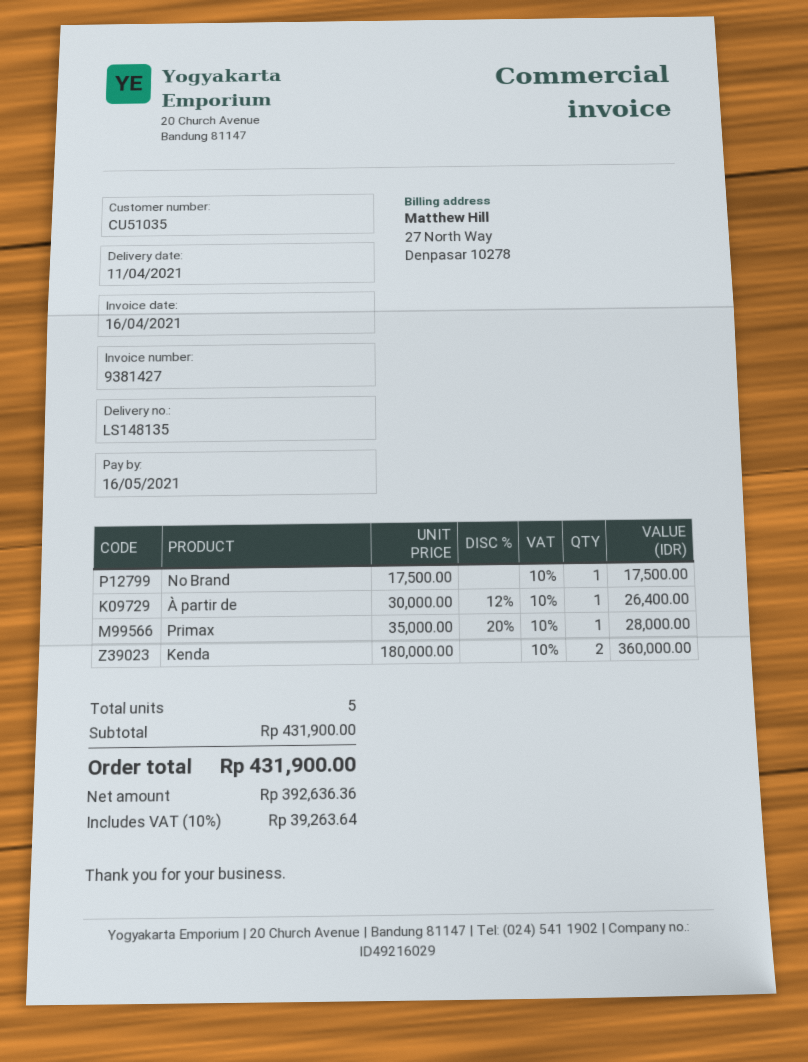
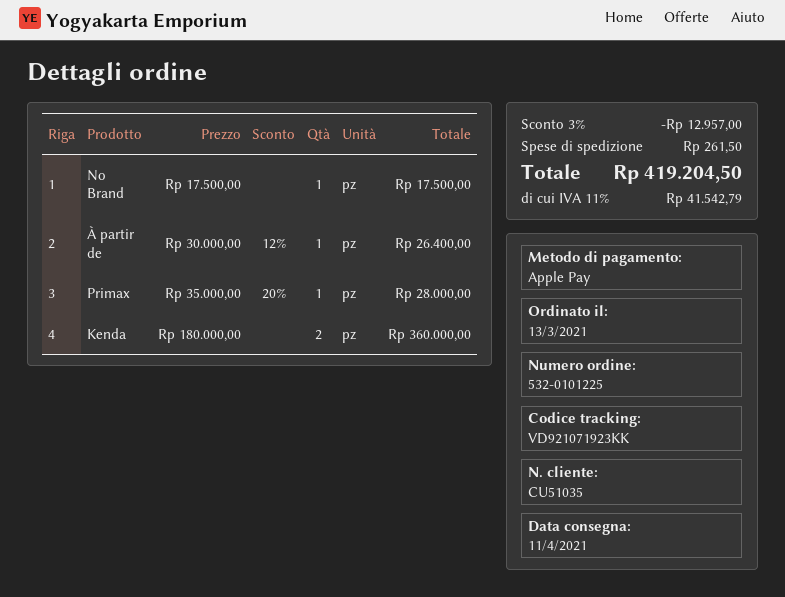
discount: none -> 3% = 12957.00
shipping: none -> 261.50
tax: 10% = 39263.64 -> 11% = 41542.79
total: 431900.00 -> 419204.50

